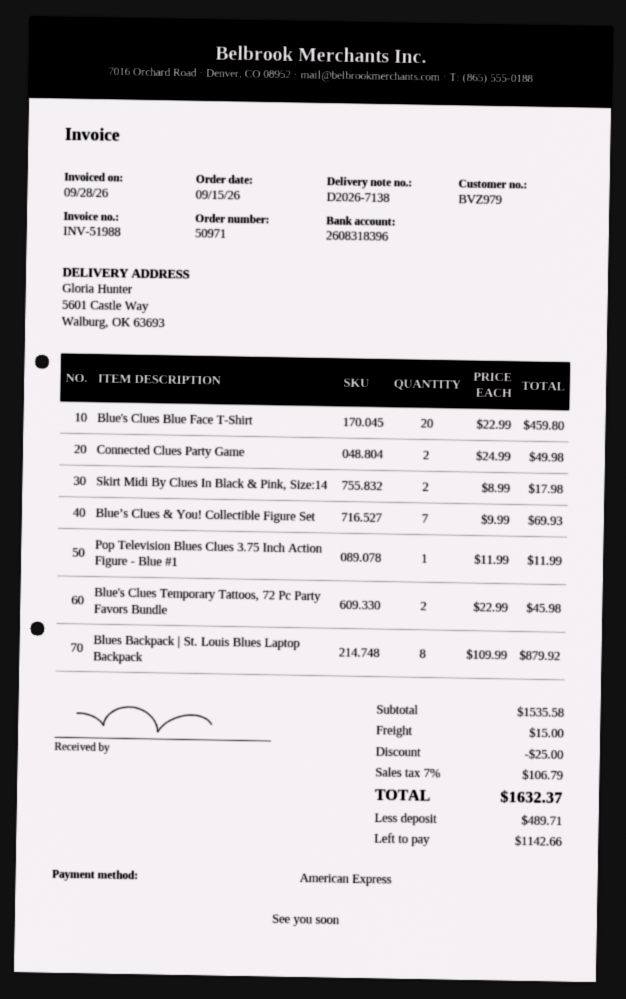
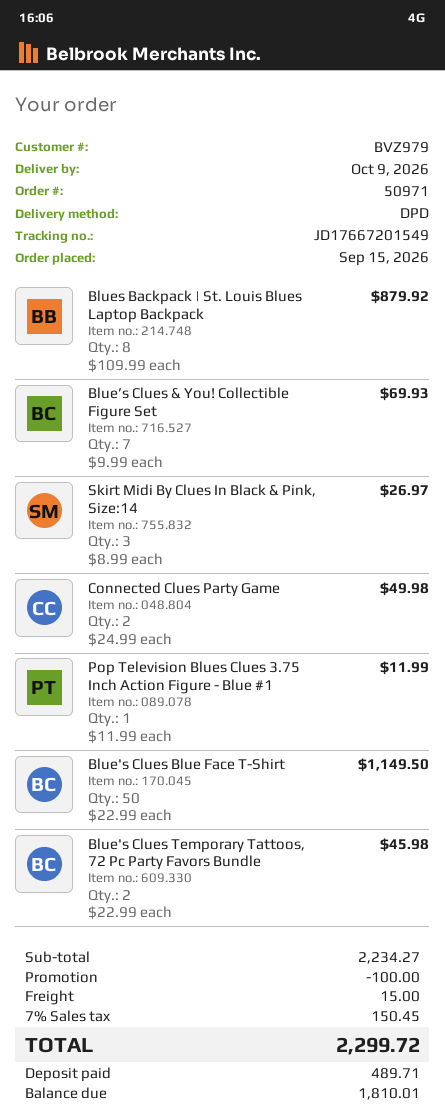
Blue's Clues Blue Face T-Shirt: 20 x 22.99 = 459.80 -> 50 x 22.99 = 1149.50
Skirt Midi By Clues In Black & Pink, Size:14: 2 x 8.99 = 17.98 -> 3 x 8.99 = 26.97
subtotal: 1535.58 -> 2234.27
discount: 25.00 -> 100.00
tax: 7% = 106.79 -> 7% = 150.45
total: 1632.37 -> 2299.72
balance: 1142.66 -> 1810.01

